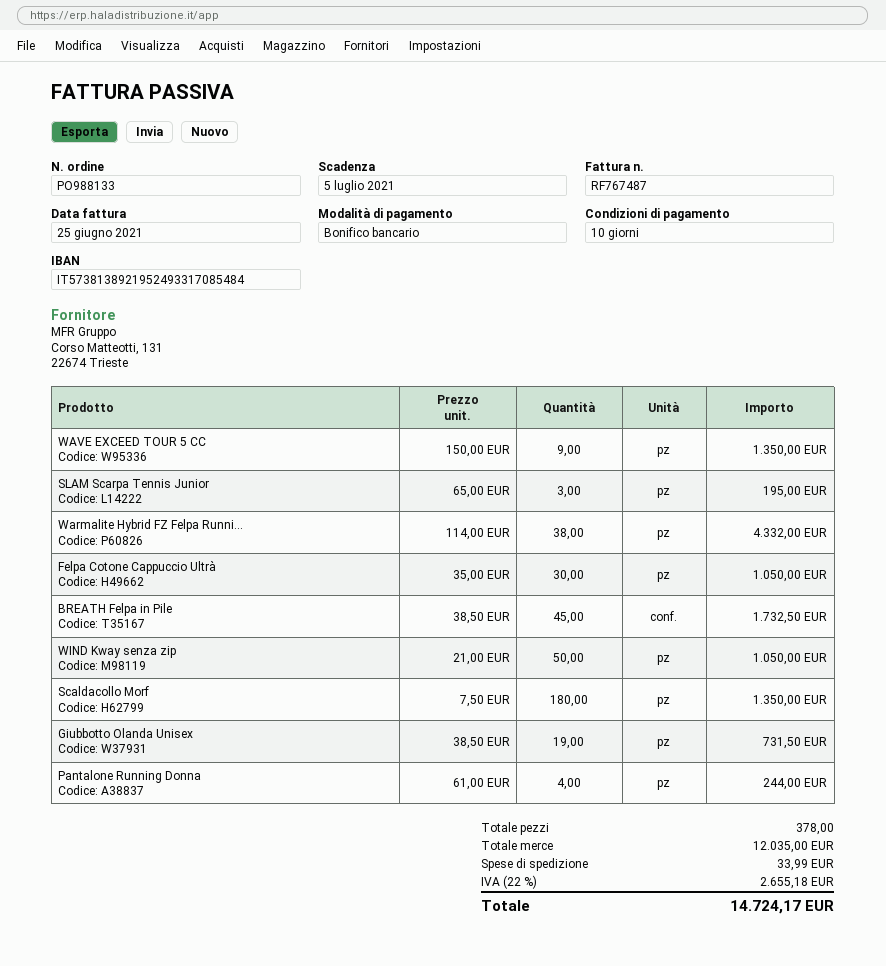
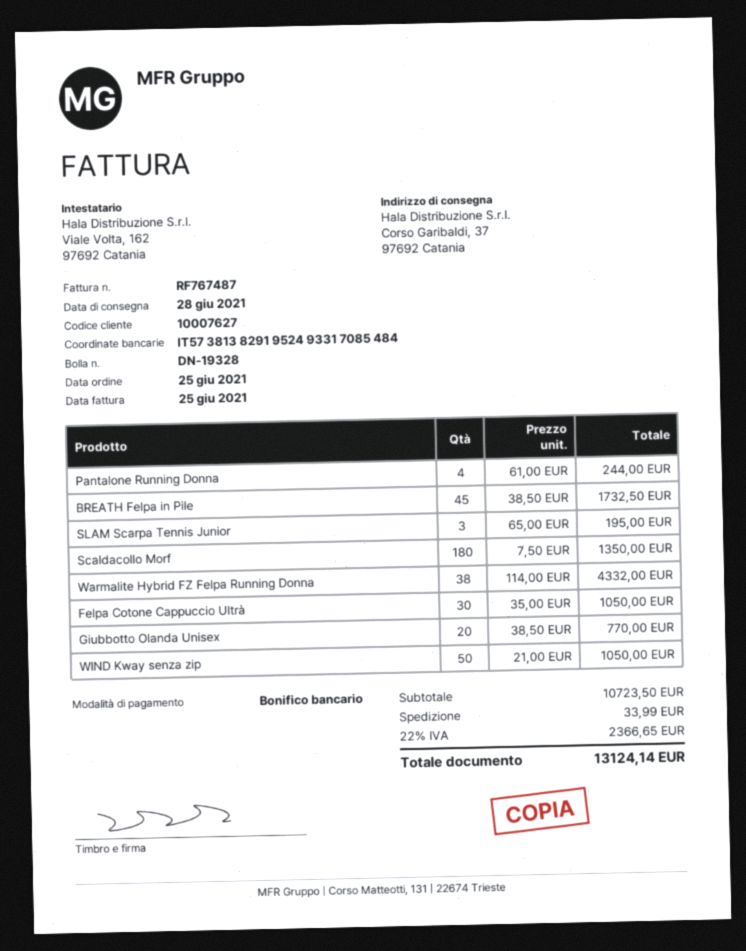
bank account: IT5738138921952493317085484 -> IT5738138291952493317085484
WAVE EXCEED TOUR 5 CC: 9 x 150.00 = 1350.00 -> none
Giubbotto Olanda Unisex: 19 x 38.50 = 731.50 -> 20 x 38.50 = 770.00
subtotal: 12035.00 -> 10723.50
tax: 22% = 2655.18 -> 22% = 2366.65
total: 14724.17 -> 13124.14

